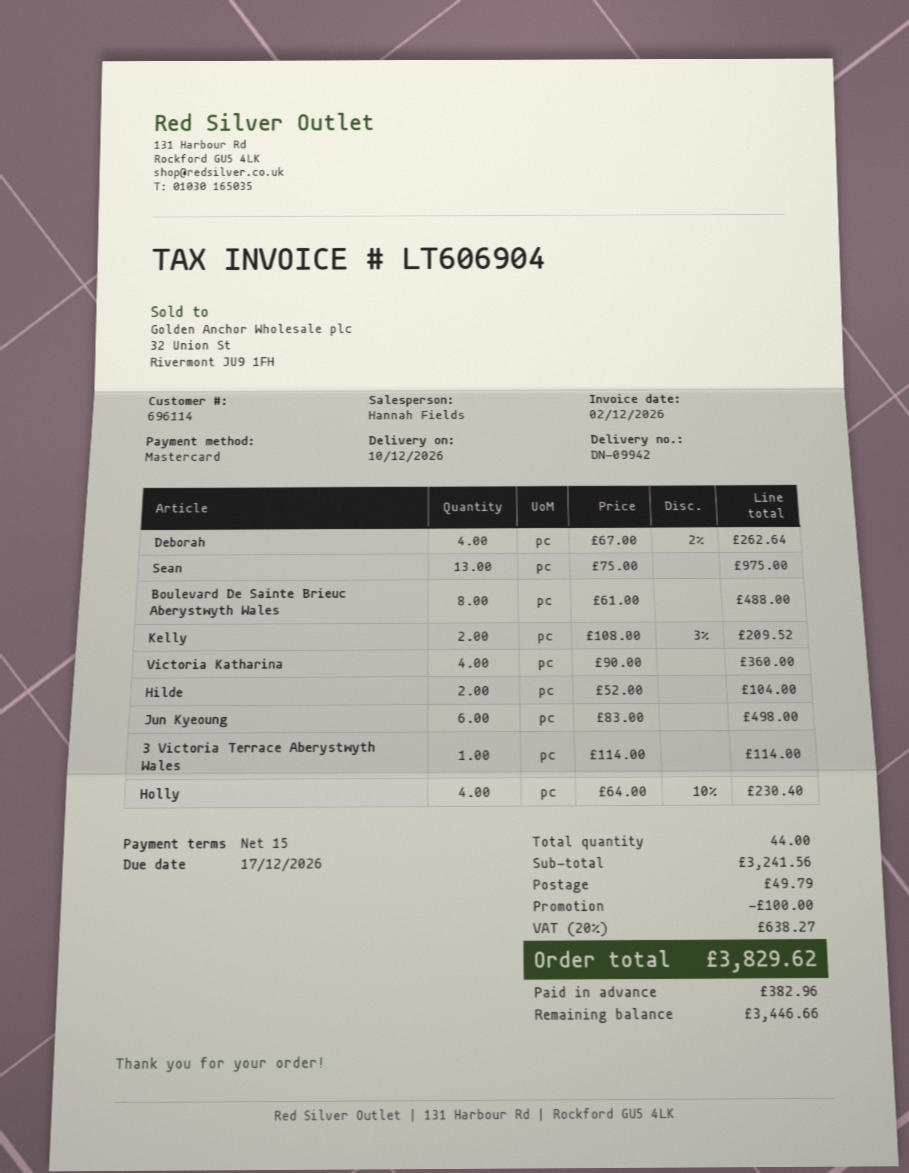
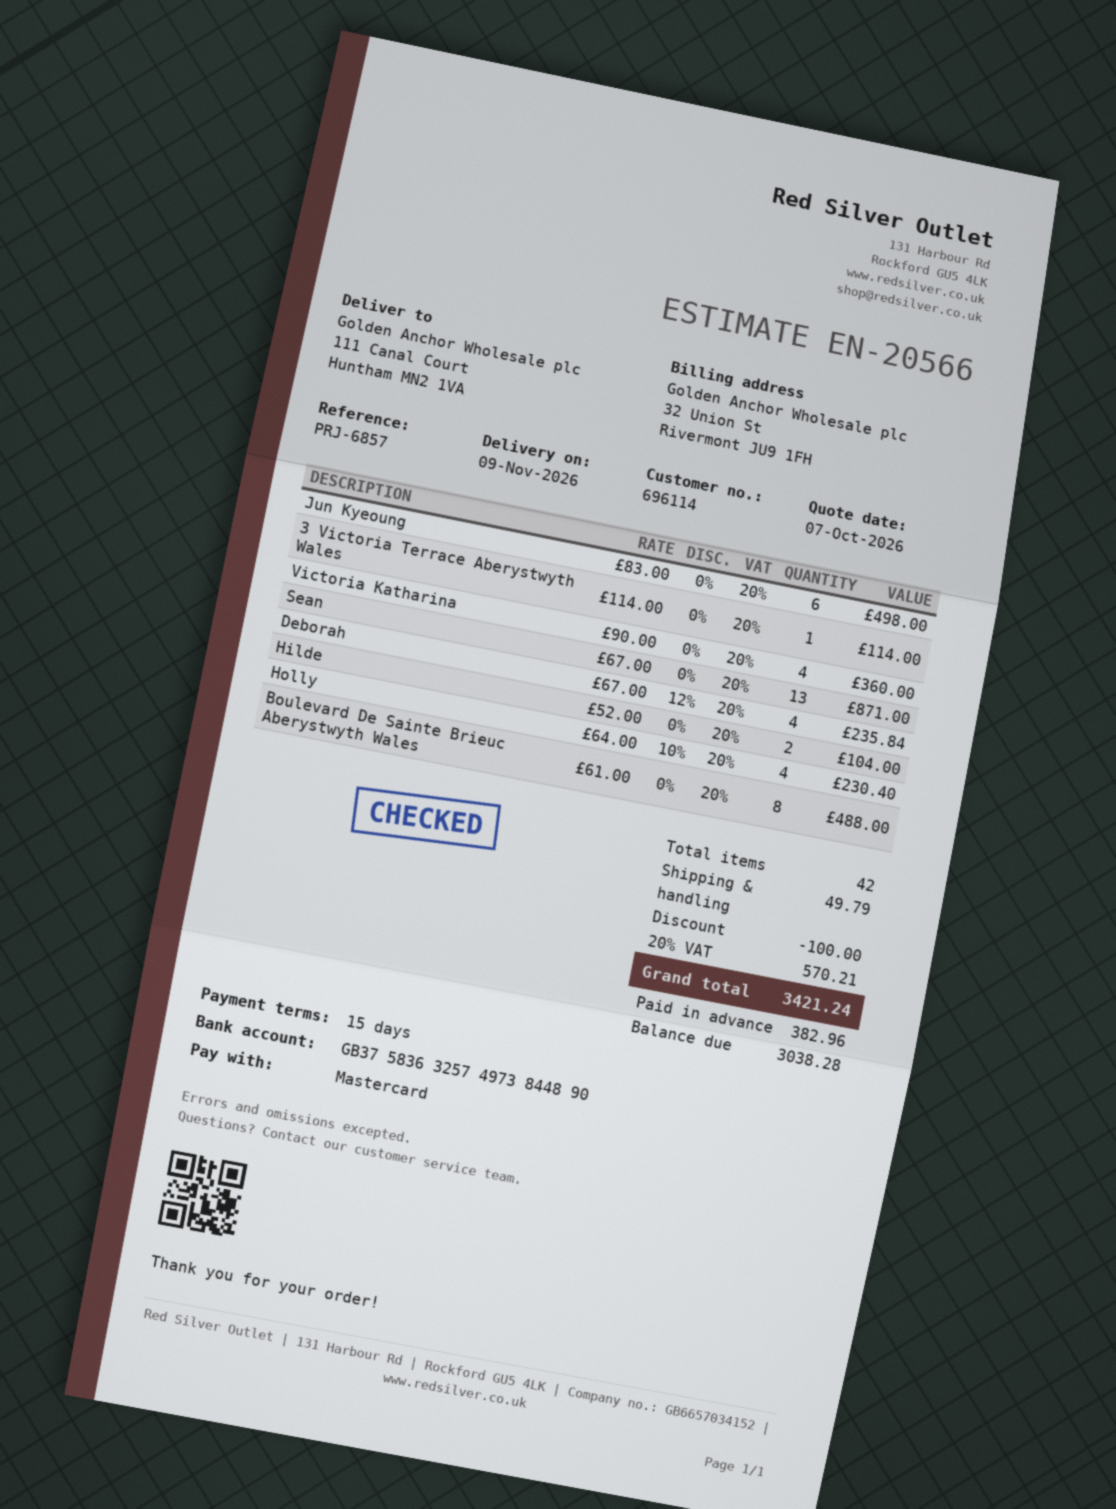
delivery date: 2026-12-10 -> 2026-11-09
Deborah: 4 x 67.00 - 2% = 262.64 -> 4 x 67.00 - 12% = 235.84
Sean: 13 x 75.00 = 975.00 -> 13 x 67.00 = 871.00
Kelly: 2 x 108.00 - 3% = 209.52 -> none
total quantity: 44 -> 42
tax: 20% = 638.27 -> 20% = 570.21
total: 3829.62 -> 3421.24
balance: 3446.66 -> 3038.28

